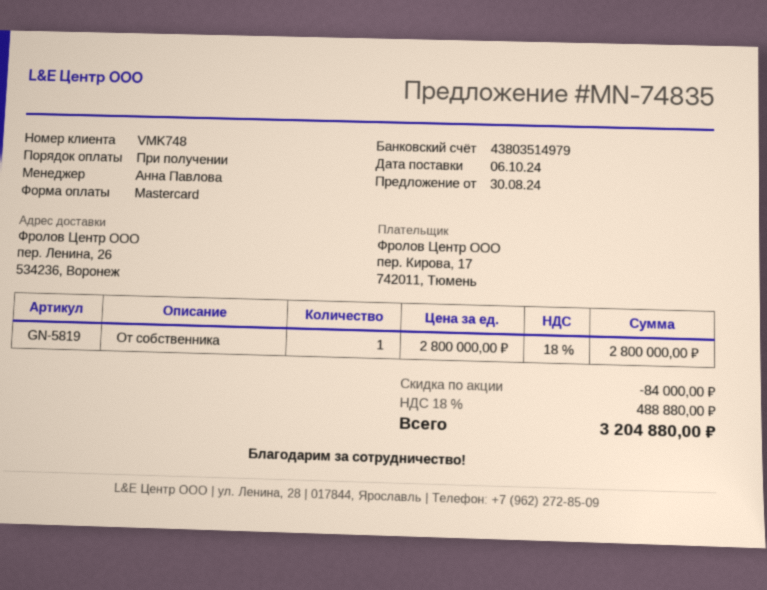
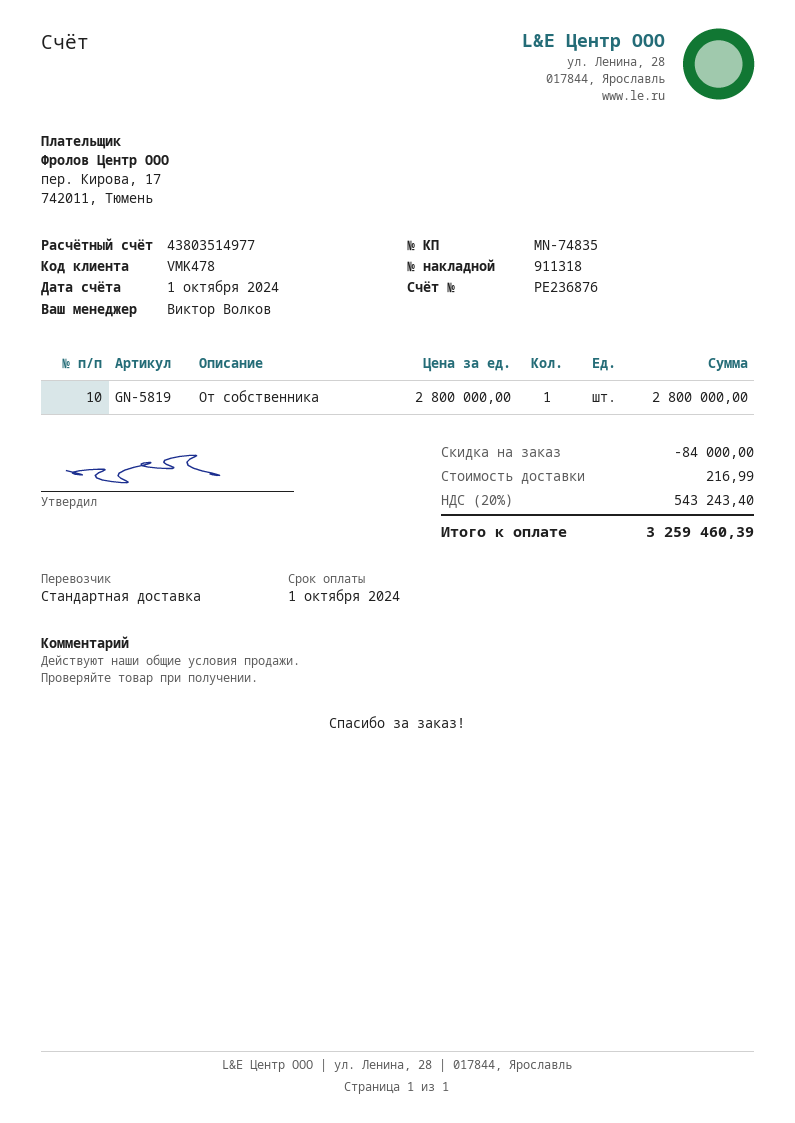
customer number: VMK748 -> VMK478
sales rep: Анна Павлова -> Виктор Волков
bank account: 43803514979 -> 43803514977
shipping: none -> 216.99
tax: 18% = 488880.00 -> 20% = 543243.40
total: 3204880.00 -> 3259460.39

